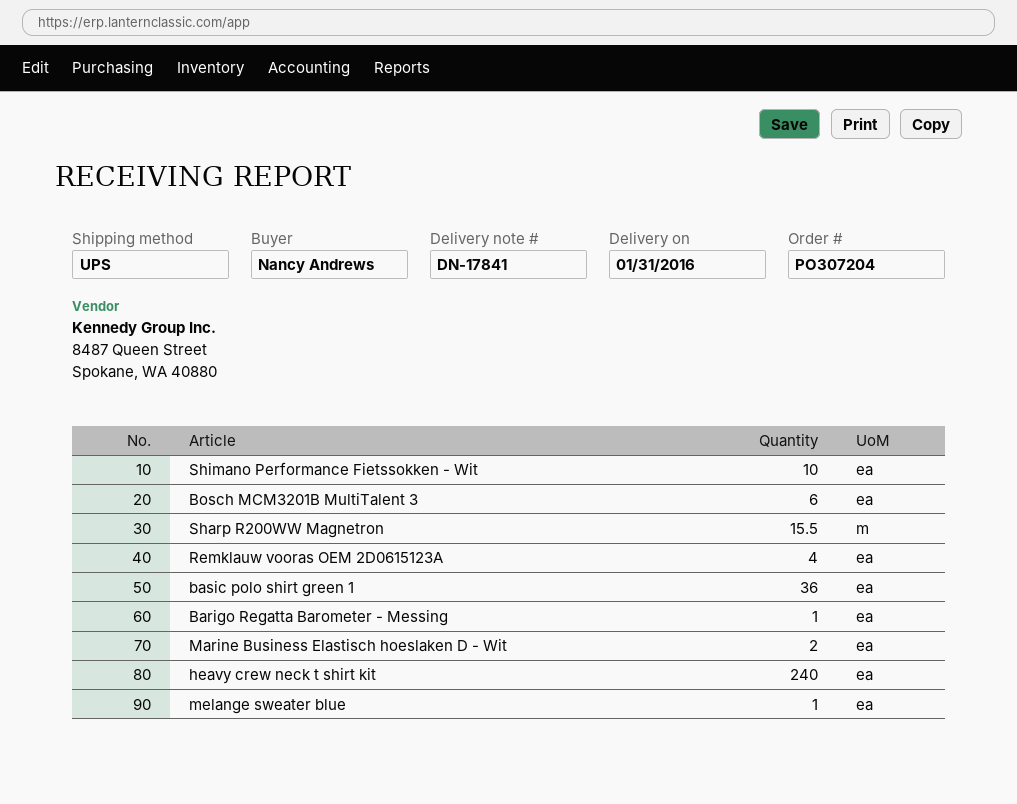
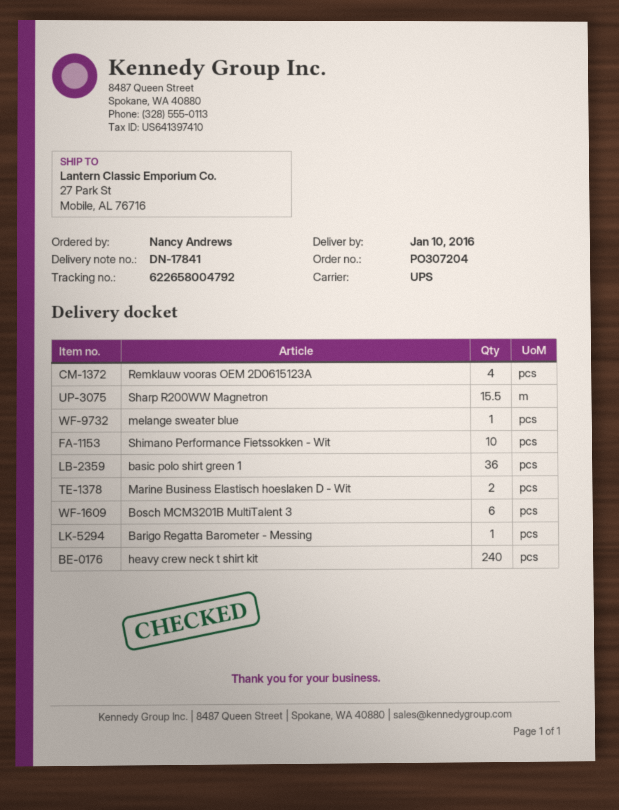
delivery date: 2016-01-31 -> 2016-01-10

